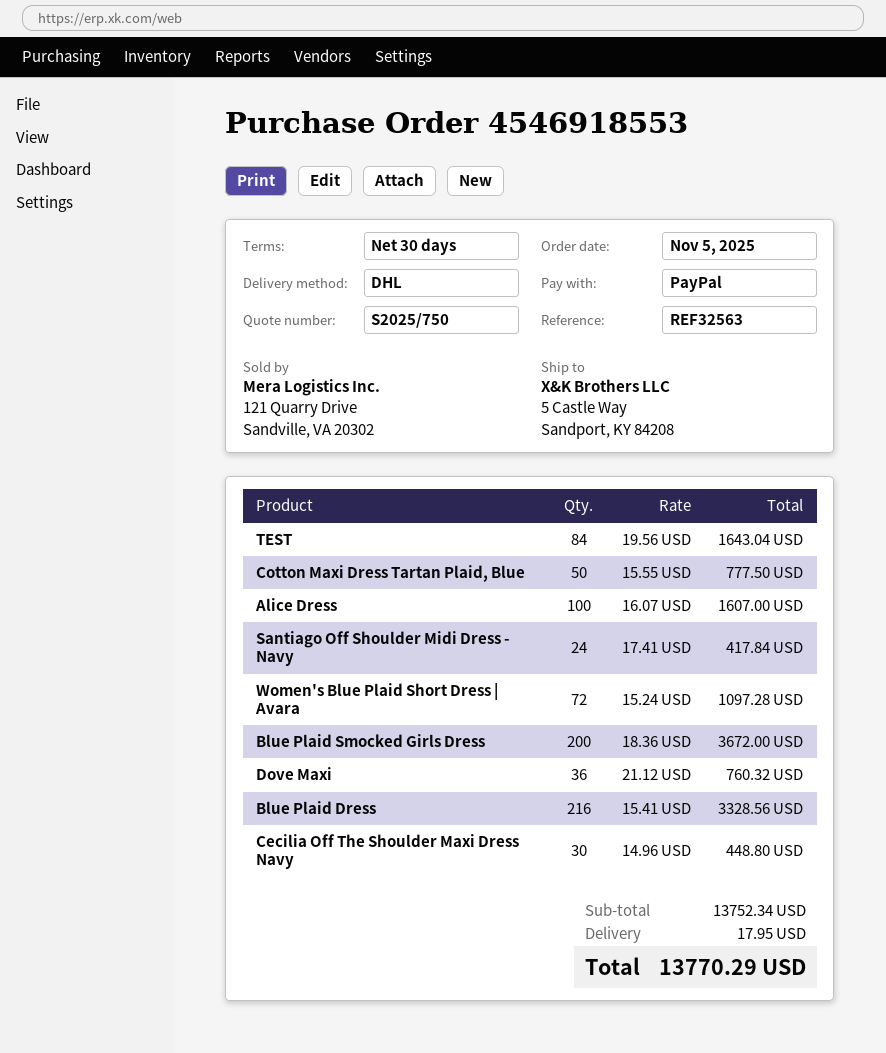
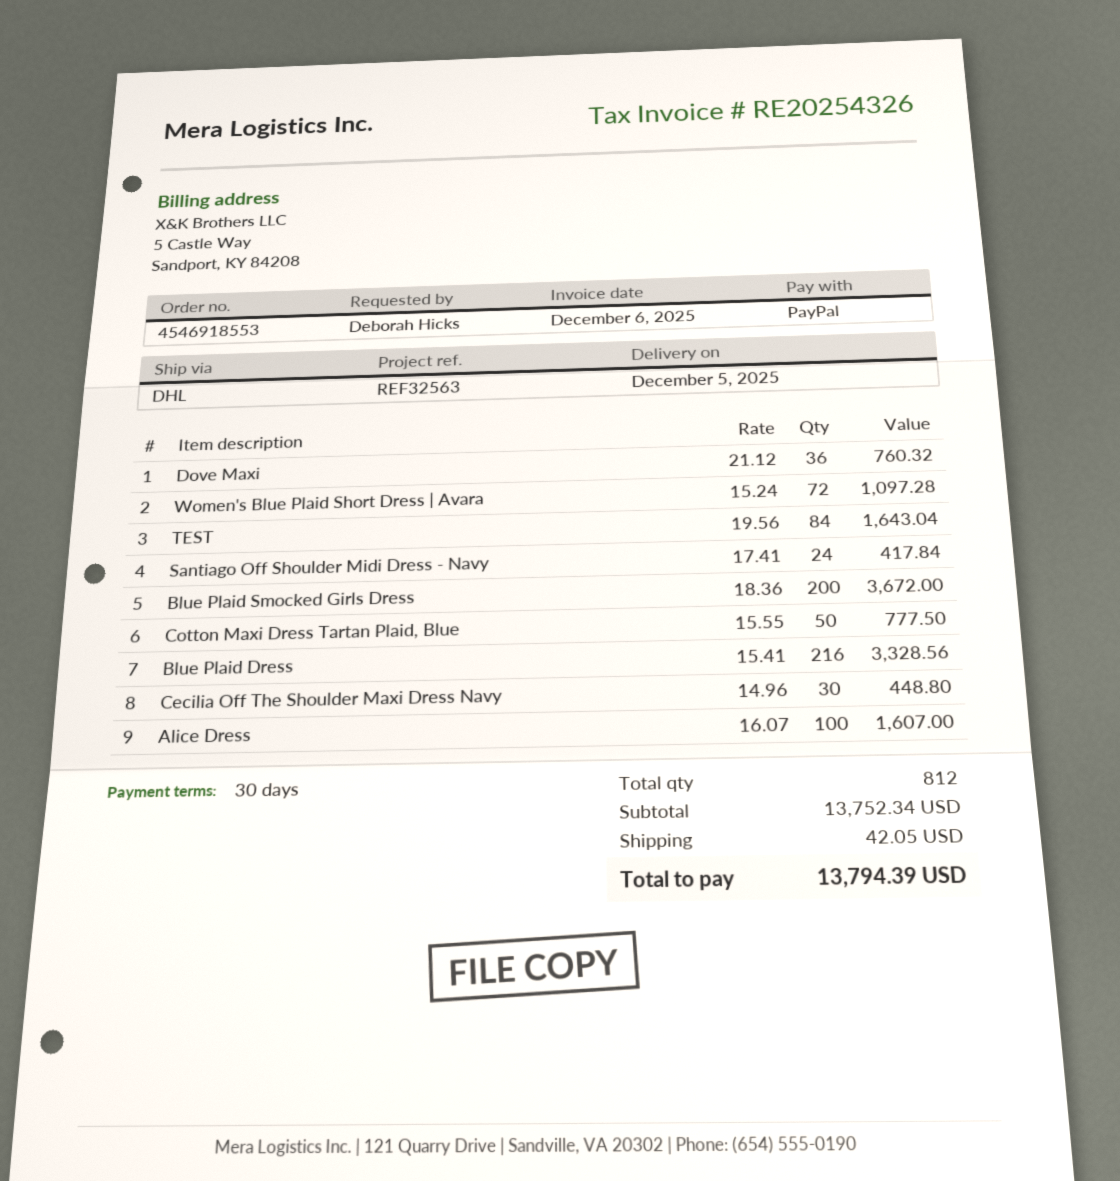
shipping: 17.95 -> 42.05
total: 13770.29 -> 13794.39

